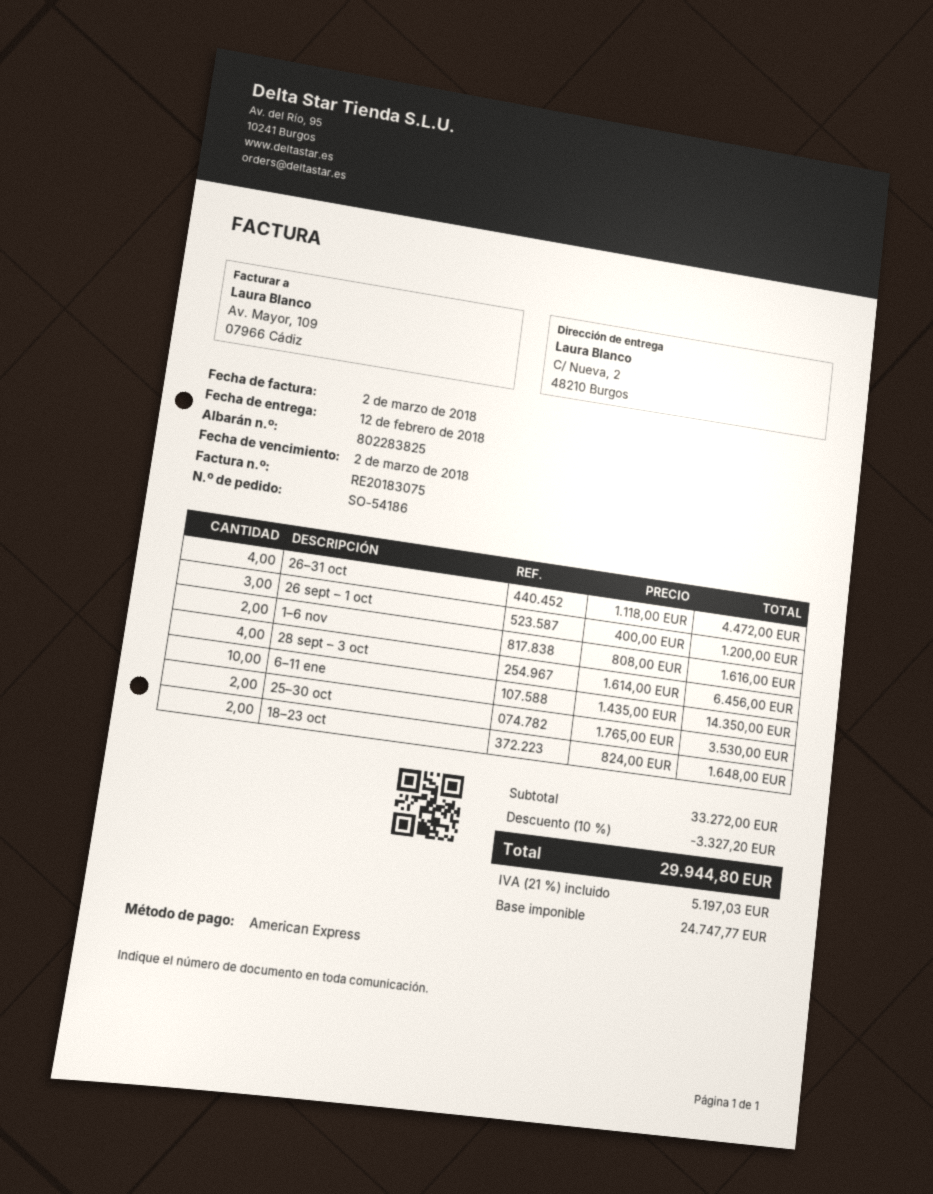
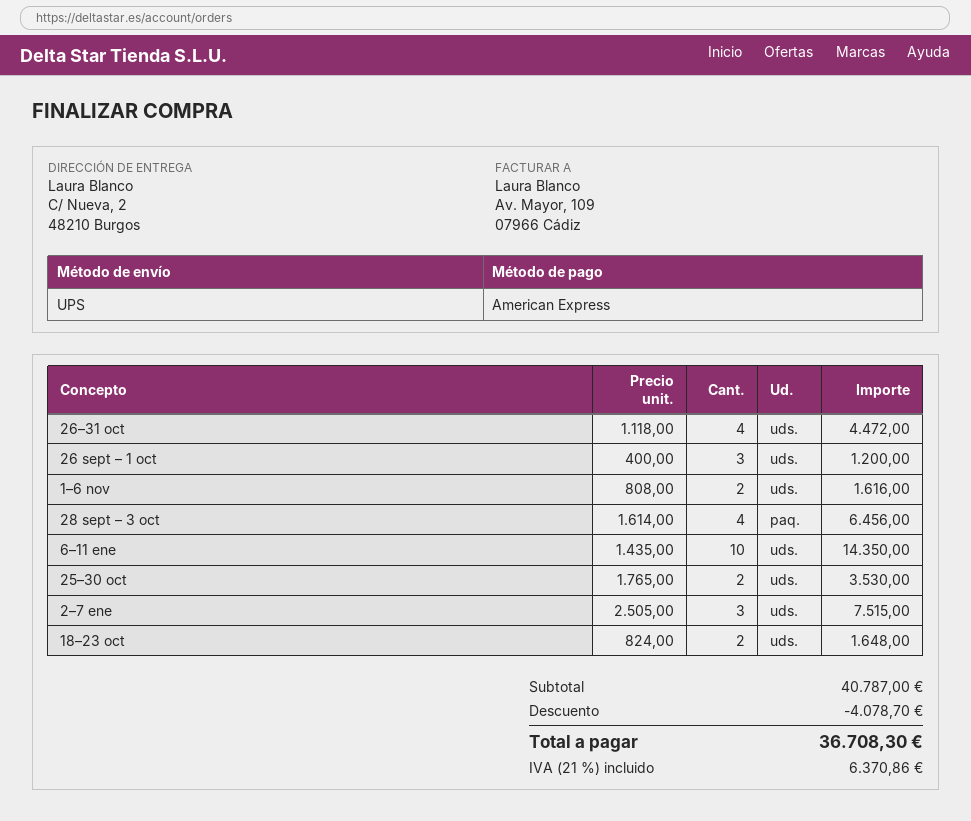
2–7 ene: none -> 3 x 2505.00 = 7515.00
subtotal: 33272.00 -> 40787.00
discount: 3327.20 -> 4078.70
tax: 21% = 5197.03 -> 21% = 6370.86
total: 29944.80 -> 36708.30

